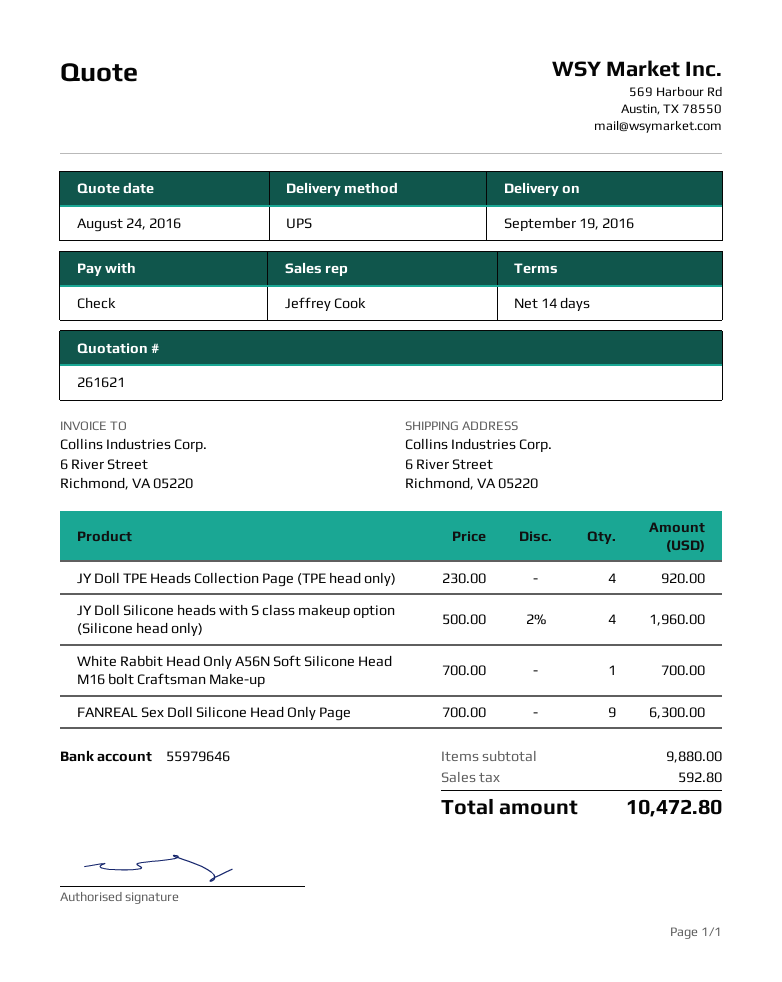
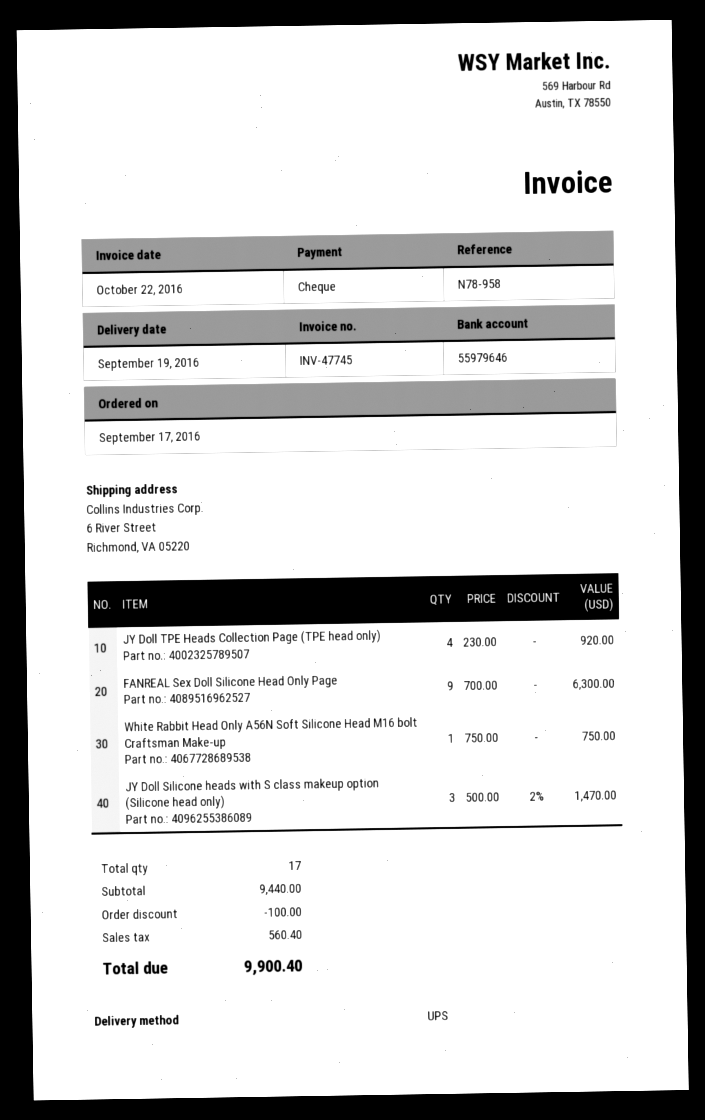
JY Doll Silicone heads with S class makeup option (Silicone head only): 4 x 500.00 - 2% = 1960.00 -> 3 x 500.00 - 2% = 1470.00
White Rabbit Head Only A56N Soft Silicone Head M16 bolt Craftsman Make-up: 1 x 700.00 = 700.00 -> 1 x 750.00 = 750.00
subtotal: 9880.00 -> 9440.00
discount: none -> 100.00
tax: 592.80 -> 560.40
total: 10472.80 -> 9900.40

